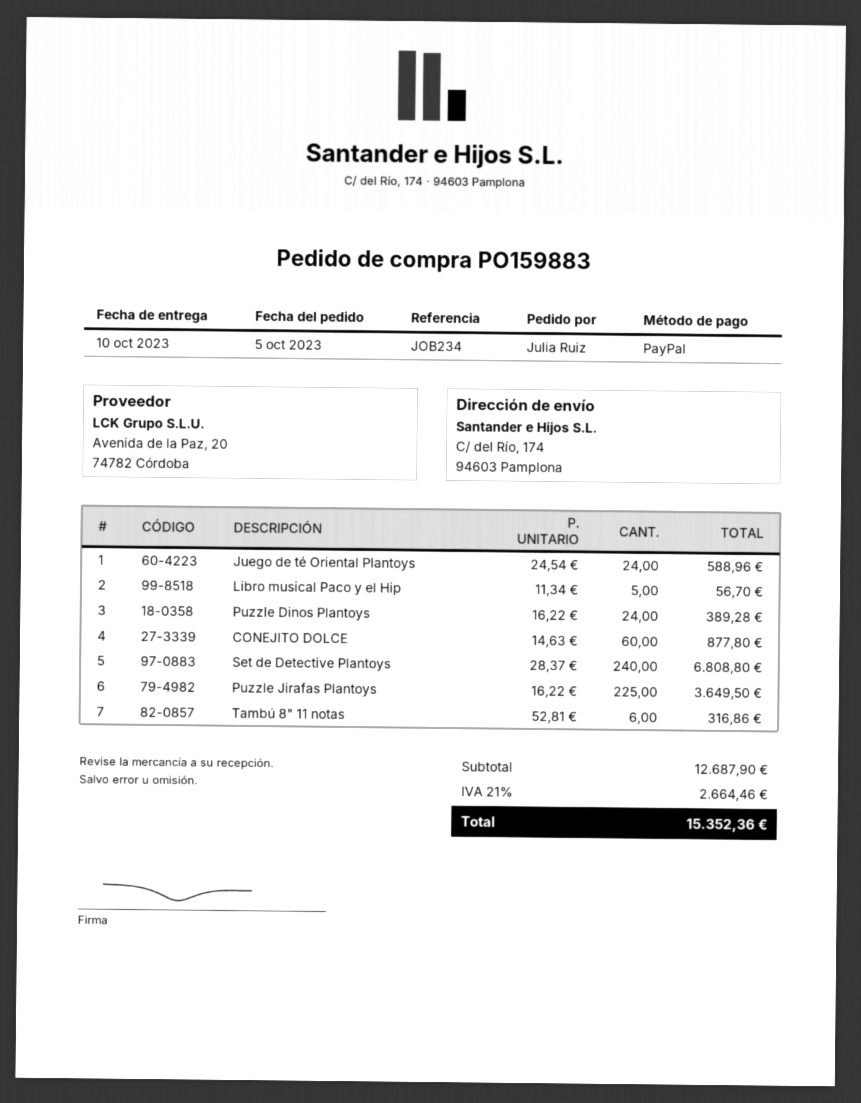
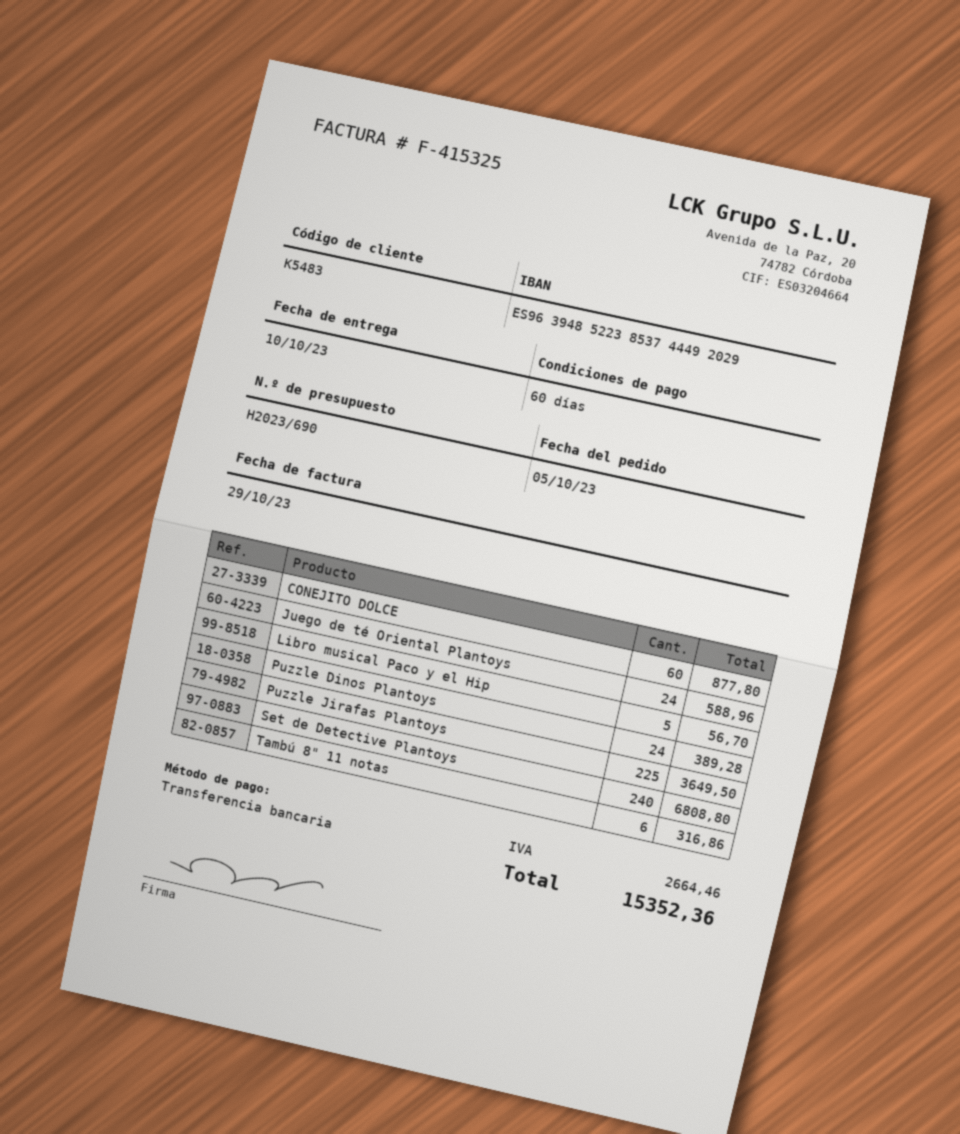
payment method: PayPal -> bank transfer

